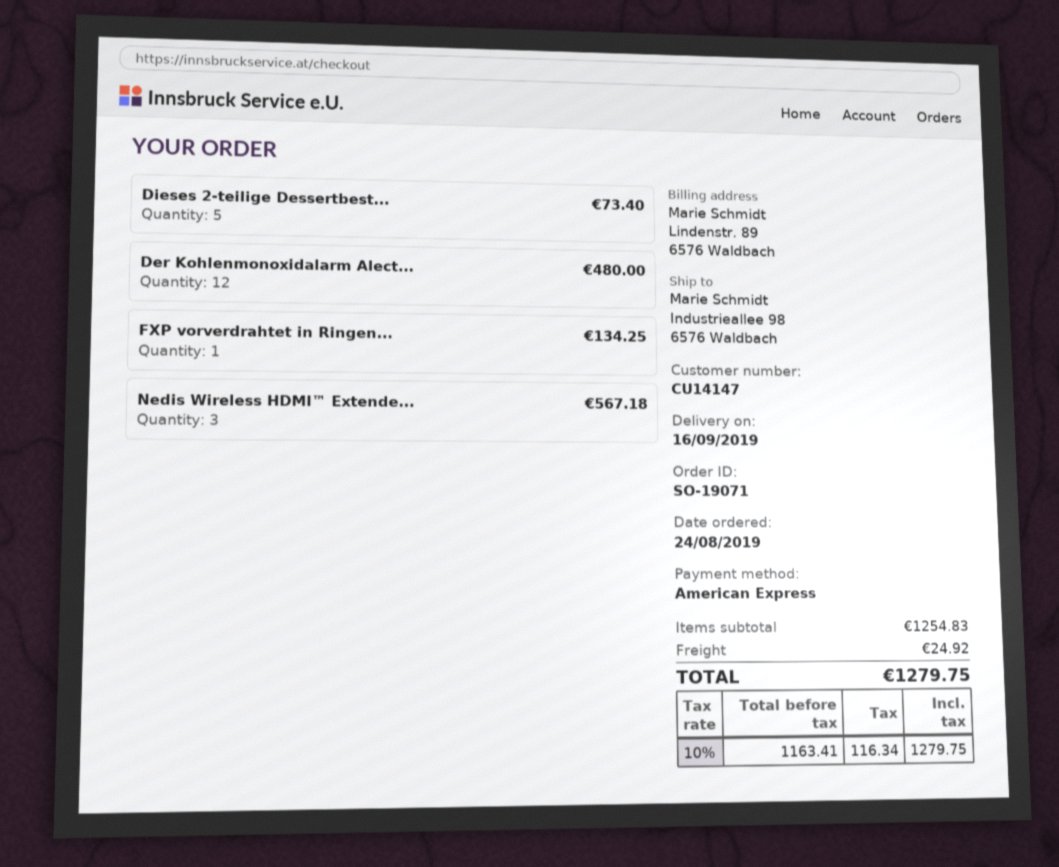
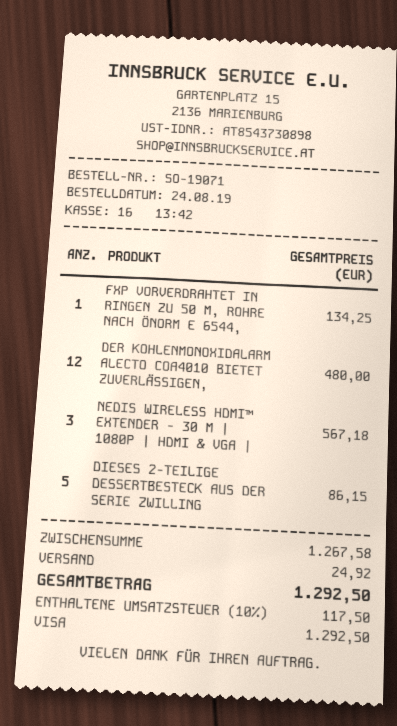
payment method: American Express -> Visa
Dieses 2-teilige Dessertbest...: 5 for 73.40 -> 5 for 86.15
subtotal: 1254.83 -> 1267.58
tax: 10% = 116.34 -> 10% = 117.50
total: 1279.75 -> 1292.50

